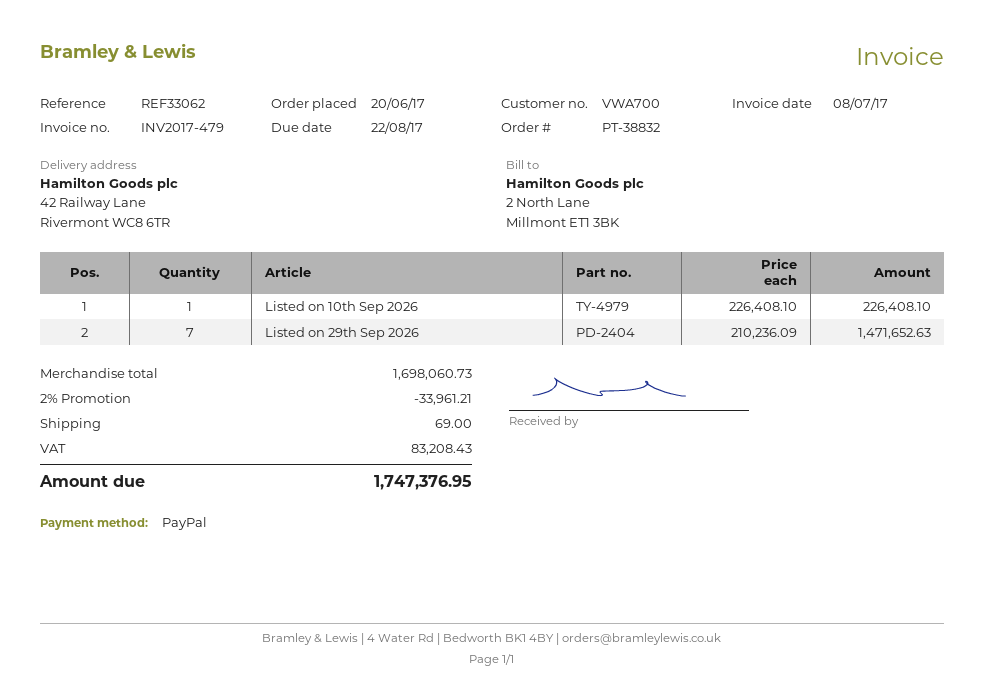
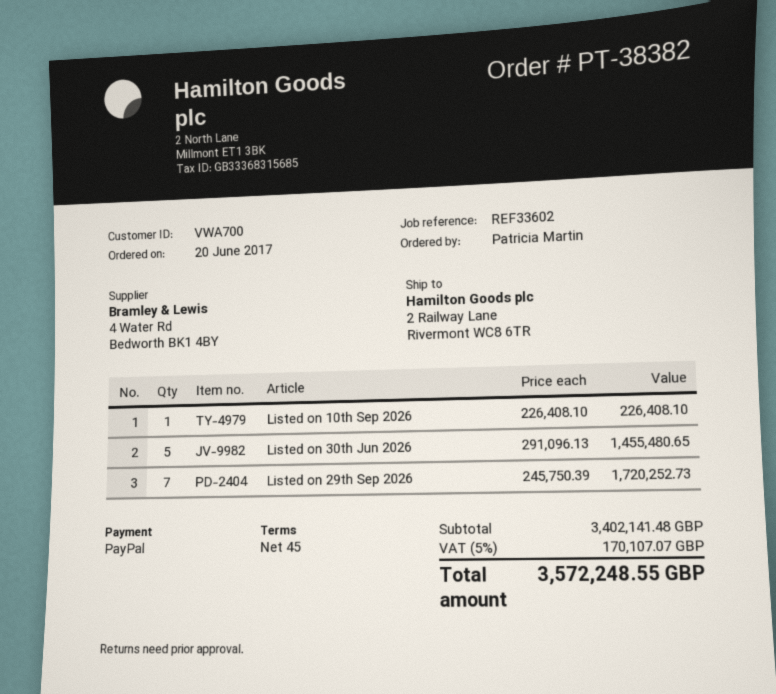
order number: PT-38832 -> PT-38382
reference: REF33062 -> REF33602
ship to: 42 Railway Lane, Rivermont WC8 6TR -> 2 Railway Lane, Rivermont WC8 6TR
Listed on 29th Sep 2026: 7 x 210236.09 = 1471652.63 -> 7 x 245750.39 = 1720252.73
Listed on 30th Jun 2026: none -> 5 x 291096.13 = 1455480.65
subtotal: 1698060.73 -> 3402141.48
discount: 2% = 33961.21 -> none
shipping: 69.00 -> none
tax: 83208.43 -> 170107.07
total: 1747376.95 -> 3572248.55

